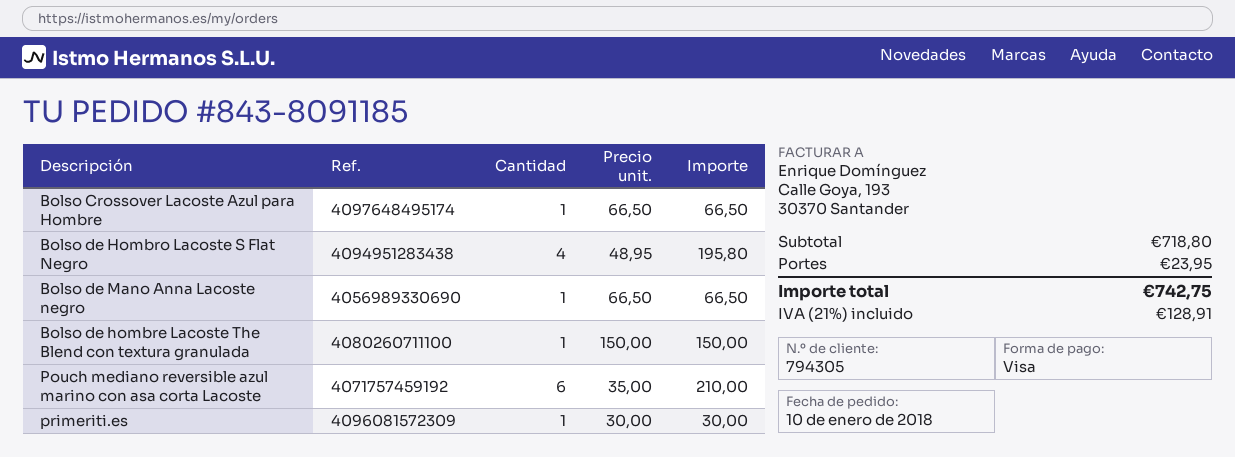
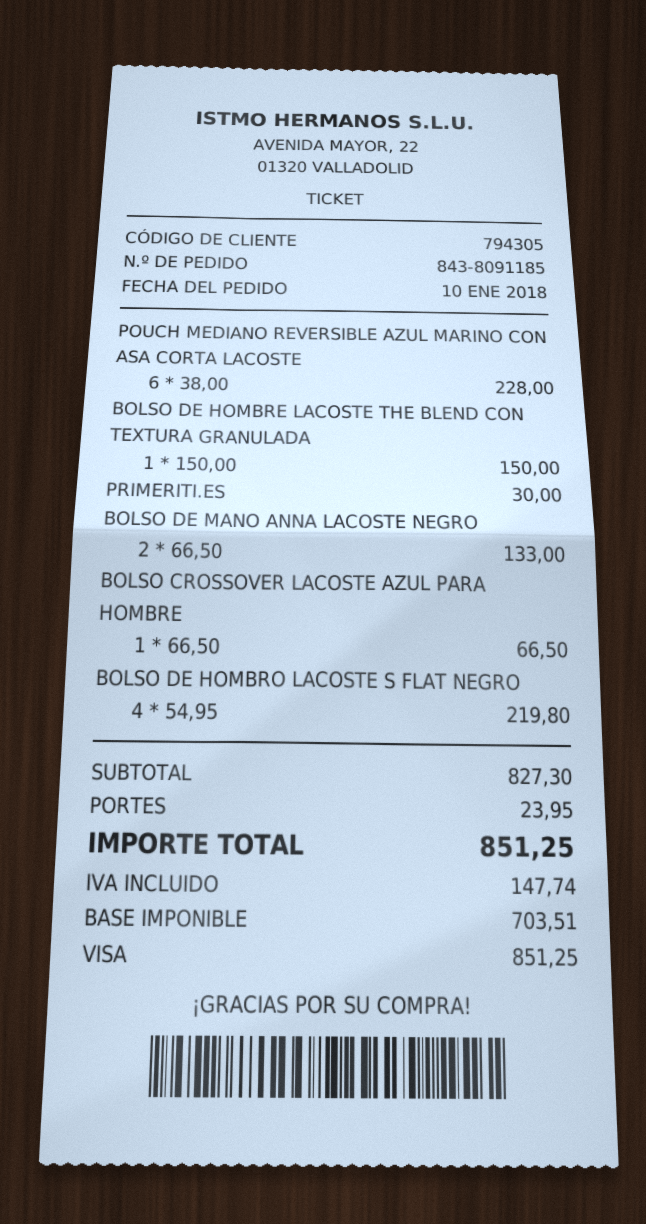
Bolso de Hombro Lacoste S Flat Negro: 4 x 48.95 = 195.80 -> 4 x 54.95 = 219.80
Bolso de Mano Anna Lacoste negro: 1 x 66.50 = 66.50 -> 2 x 66.50 = 133.00
Pouch mediano reversible azul marino con asa corta Lacoste: 6 x 35.00 = 210.00 -> 6 x 38.00 = 228.00
subtotal: 718.80 -> 827.30
tax: 128.91 -> 147.74
total: 742.75 -> 851.25

